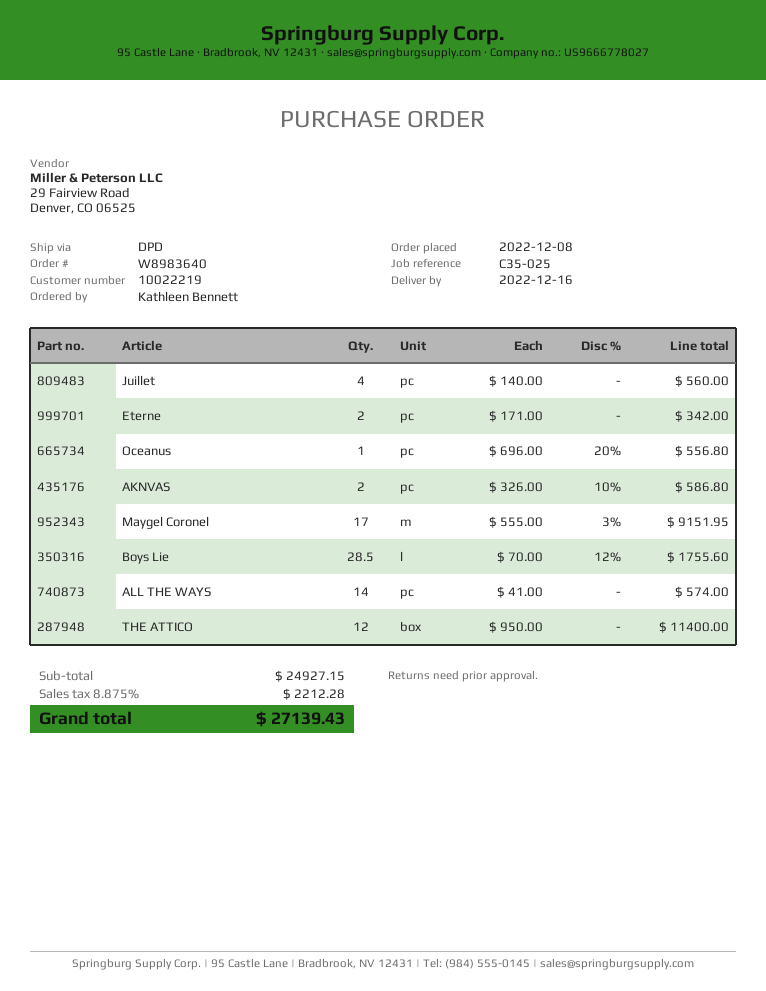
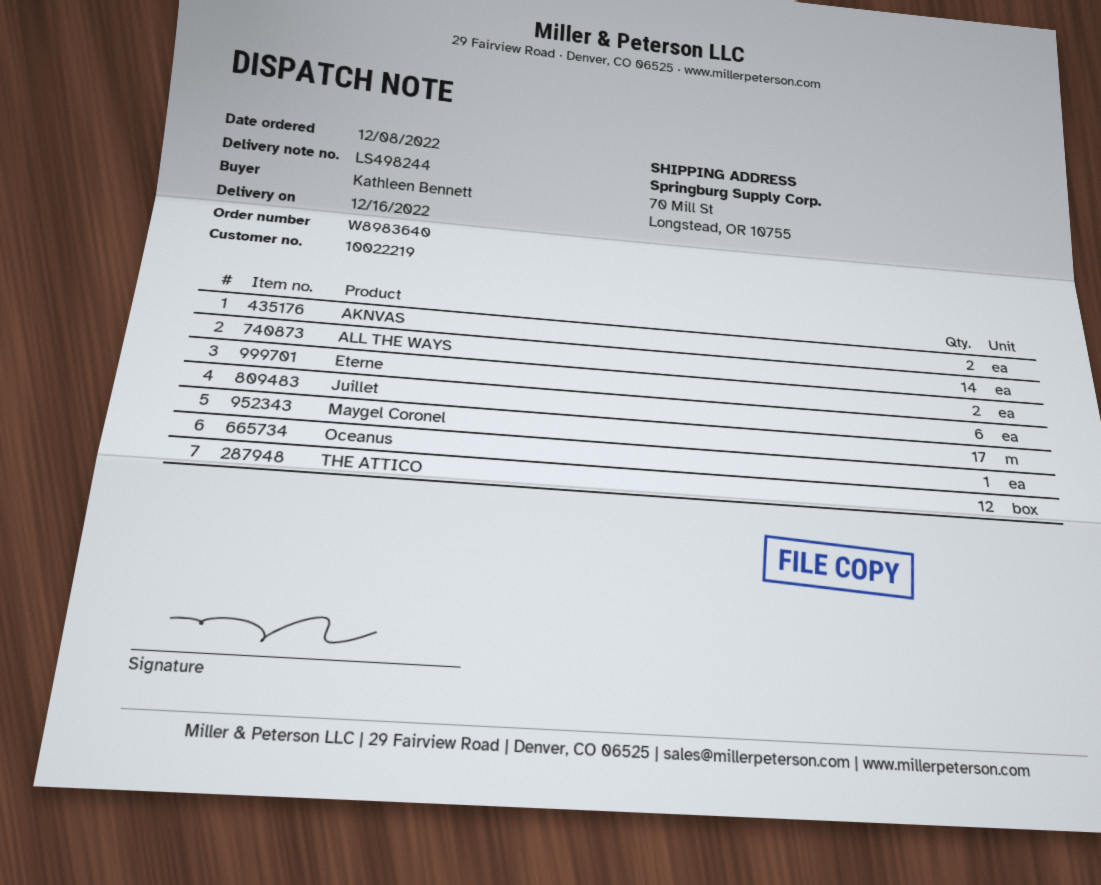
Juillet: 4 -> 6
Boys Lie: 28.5 -> none

